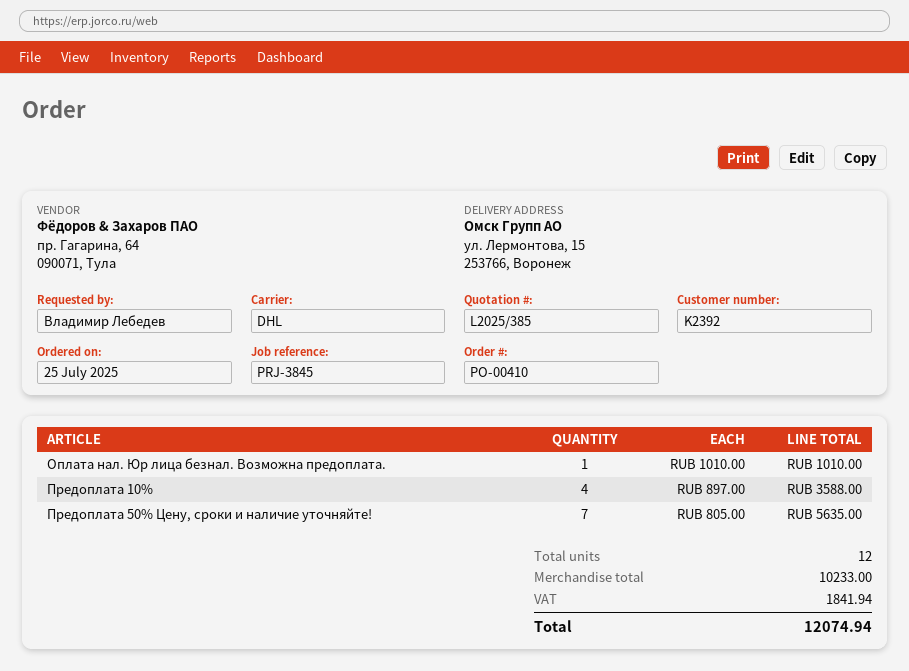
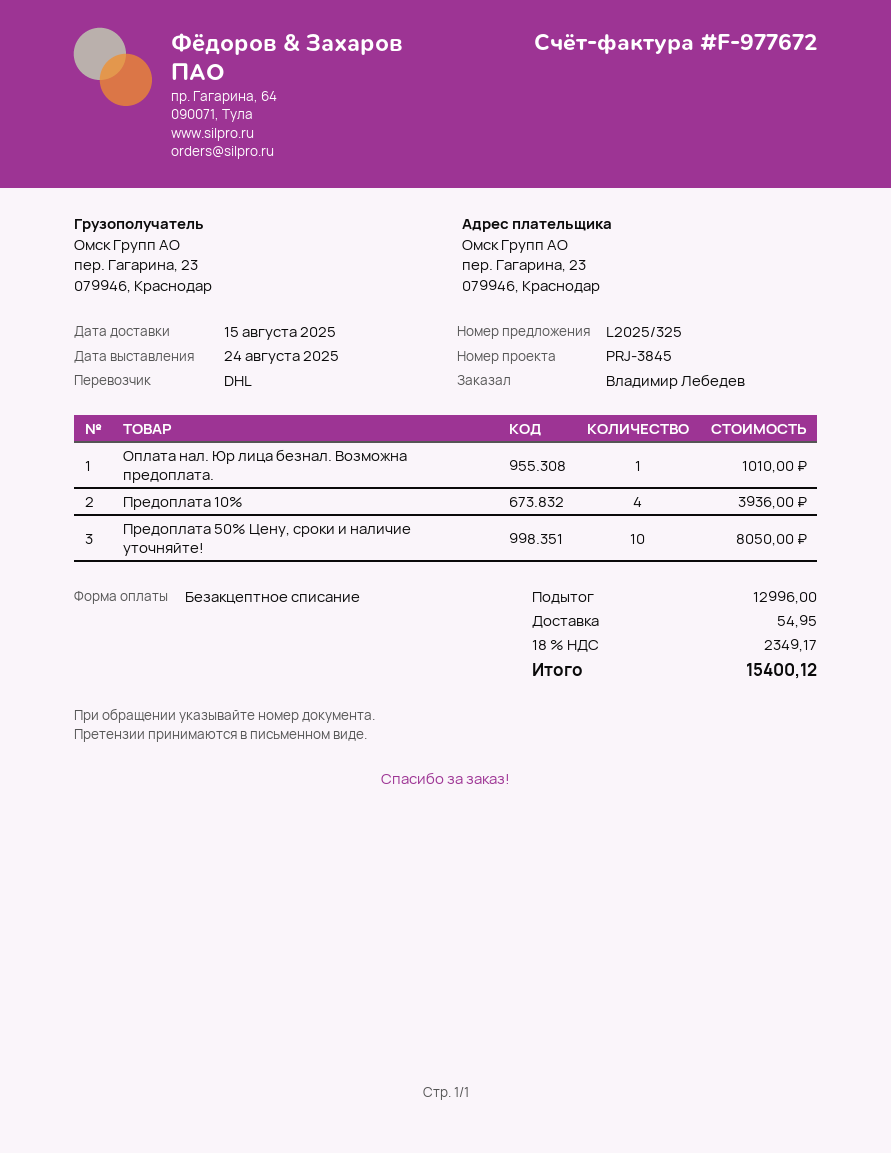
quote number: L2025/385 -> L2025/325
ship to: ул. Лермонтова, 15, 253766, Воронеж -> пер. Гагарина, 23, 079946, Краснодар
Предоплата 10%: 4 for 3588.00 -> 4 for 3936.00
Предоплата 50% Цену, сроки и наличие уточняйте!: 7 for 5635.00 -> 10 for 8050.00
subtotal: 10233.00 -> 12996.00
shipping: none -> 54.95
tax: 1841.94 -> 2349.17
total: 12074.94 -> 15400.12

